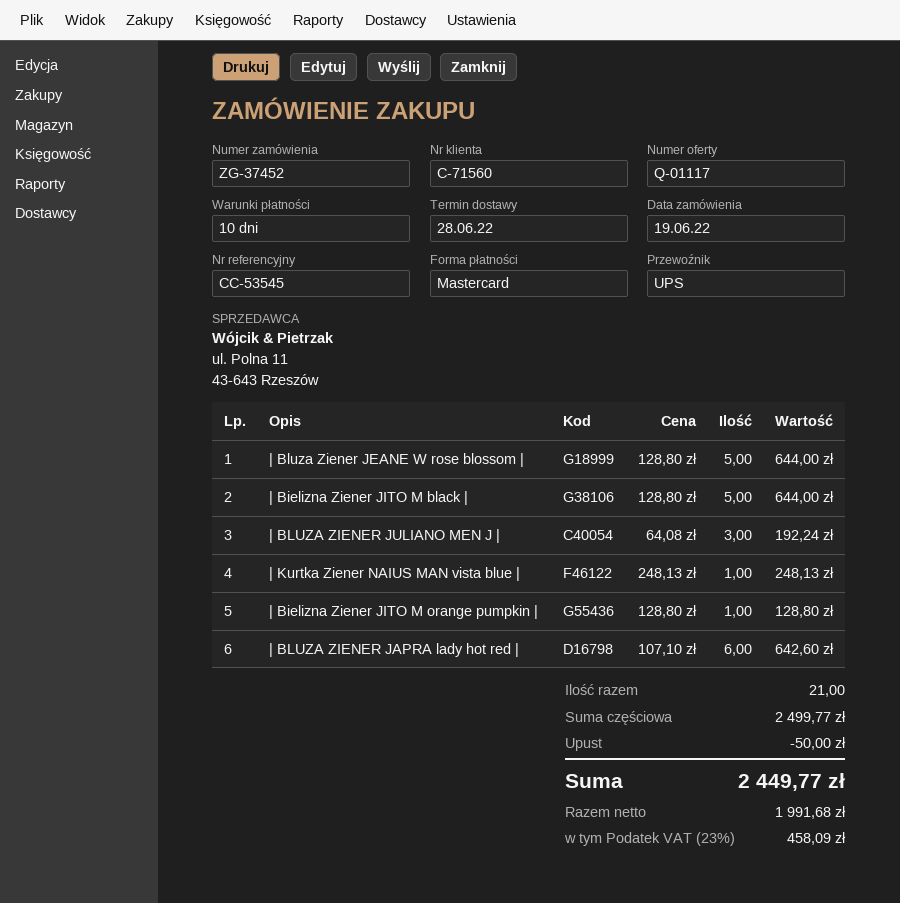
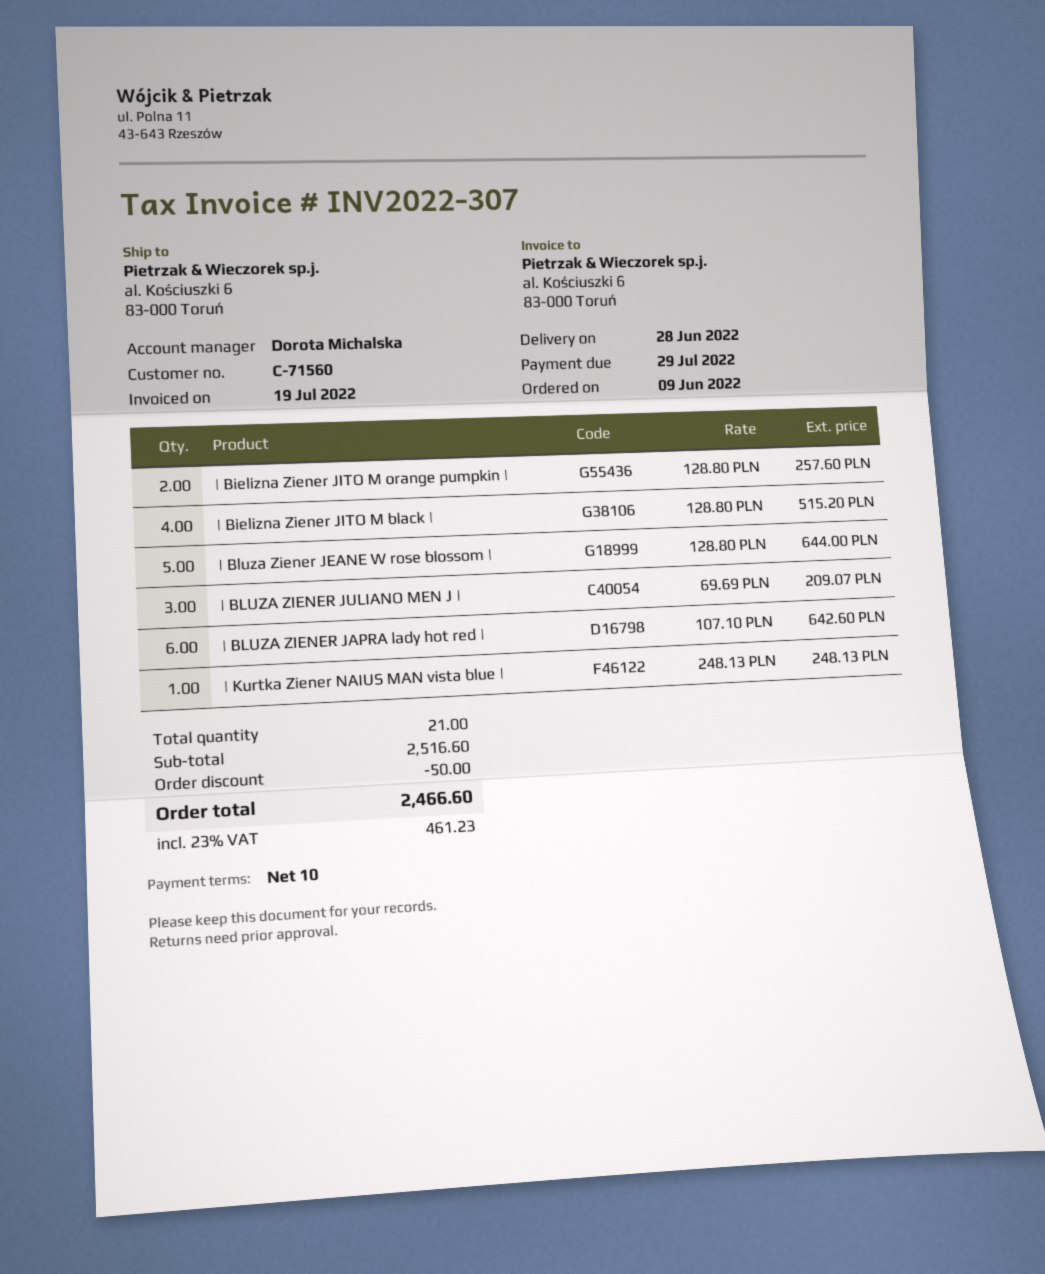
order date: 2022-06-19 -> 2022-06-09
| Bielizna Ziener JITO M black |: 5 x 128.80 = 644.00 -> 4 x 128.80 = 515.20
| BLUZA ZIENER JULIANO MEN J |: 3 x 64.08 = 192.24 -> 3 x 69.69 = 209.07
| Bielizna Ziener JITO M orange pumpkin |: 1 x 128.80 = 128.80 -> 2 x 128.80 = 257.60
subtotal: 2499.77 -> 2516.60
tax: 23% = 458.09 -> 23% = 461.23
total: 2449.77 -> 2466.60

